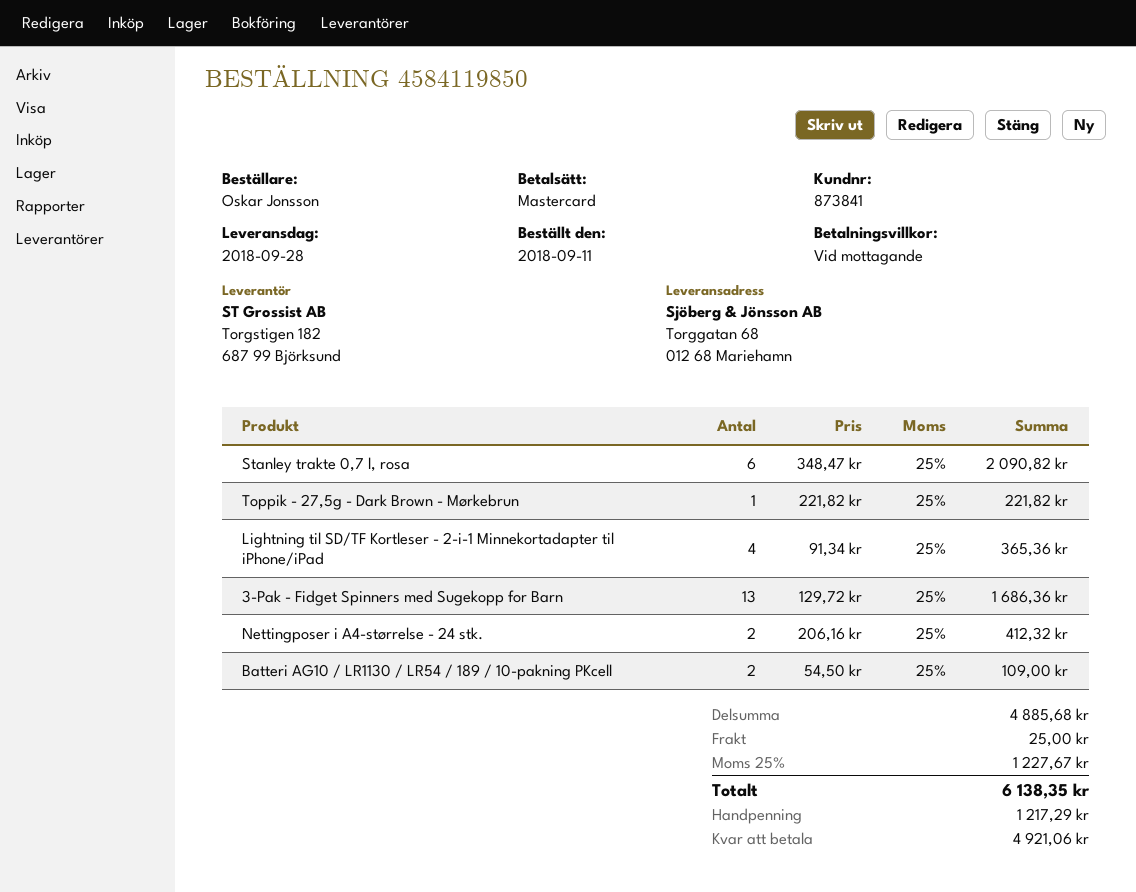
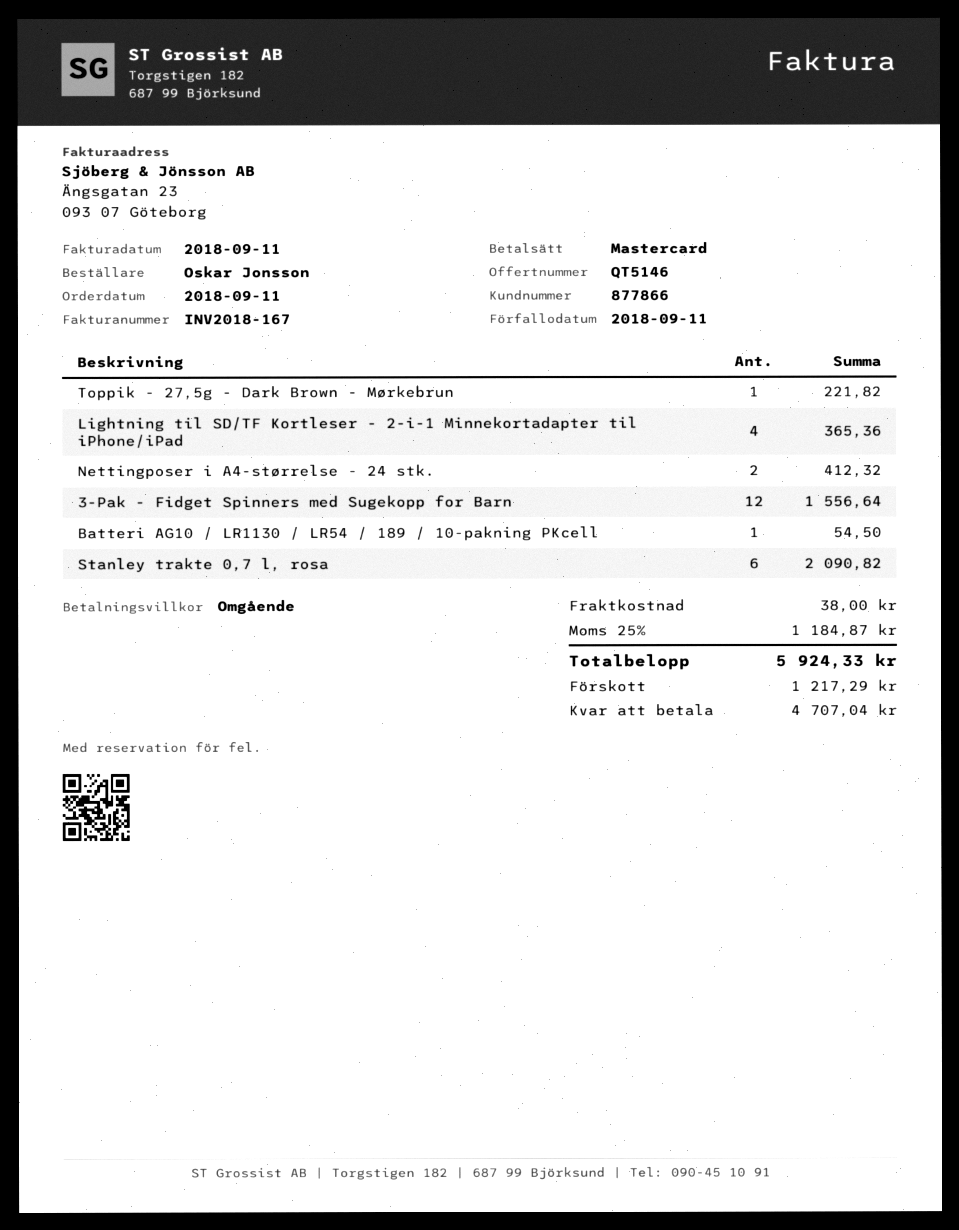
customer number: 873841 -> 877866
3-Pak - Fidget Spinners med Sugekopp for Barn: 13 for 1686.36 -> 12 for 1556.64
Batteri AG10 / LR1130 / LR54 / 189 / 10-pakning PKcell: 2 for 109.00 -> 1 for 54.50
shipping: 25.00 -> 38.00
tax: 25% = 1227.67 -> 25% = 1184.87
total: 6138.35 -> 5924.33
balance: 4921.06 -> 4707.04

